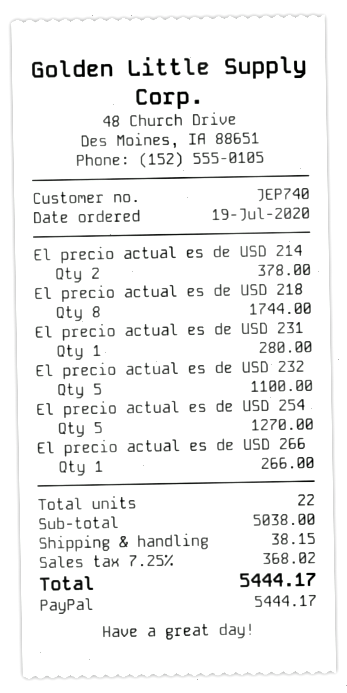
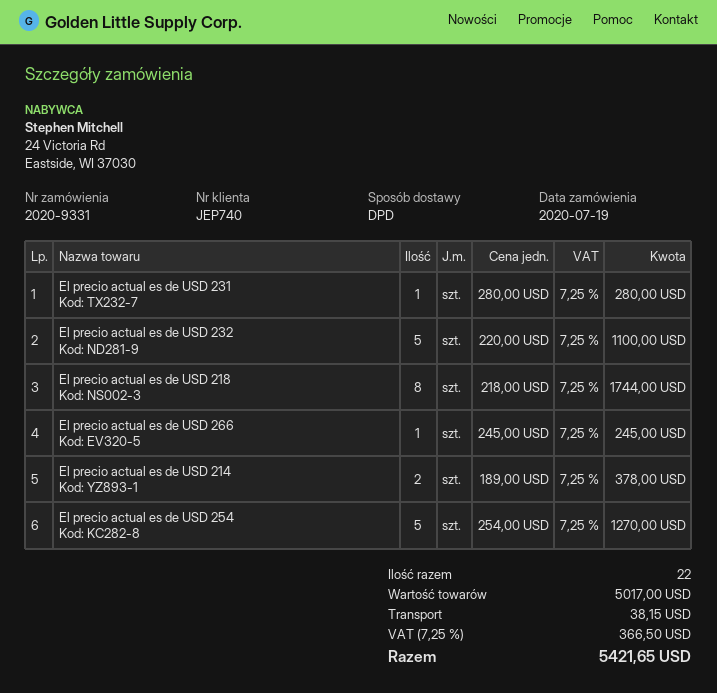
El precio actual es de USD 266: 1 for 266.00 -> 1 for 245.00
subtotal: 5038.00 -> 5017.00
tax: 7.25% = 368.02 -> 7.25% = 366.50
total: 5444.17 -> 5421.65

